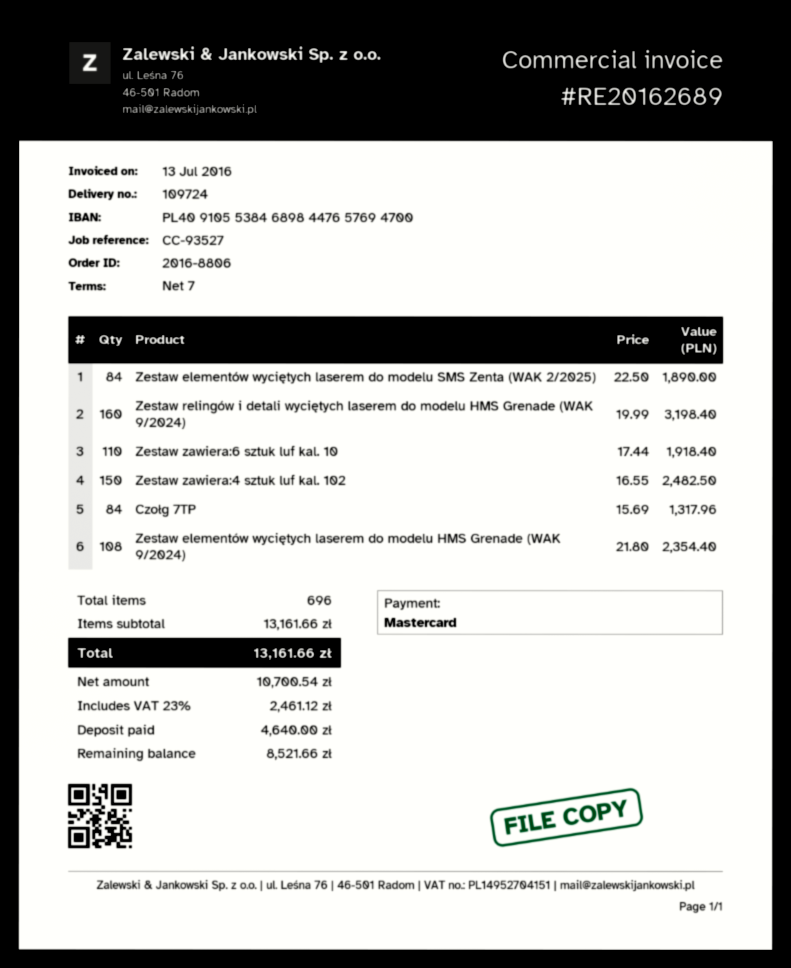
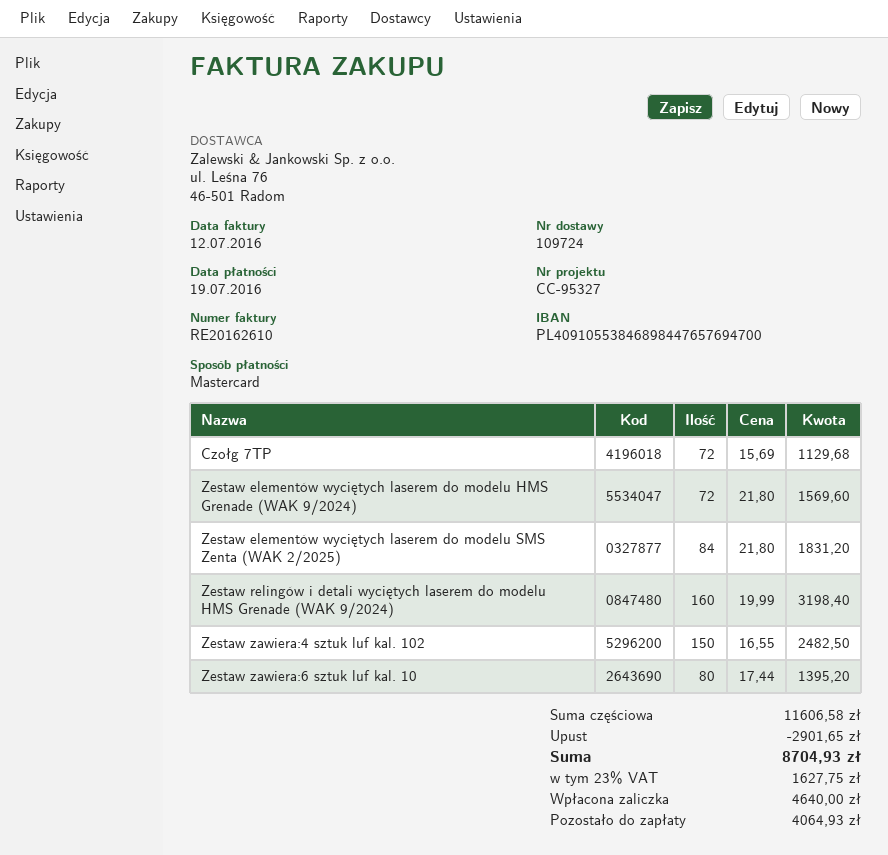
invoice number: RE20162689 -> RE20162610
invoice date: 2016-07-13 -> 2016-07-12
reference: CC-93527 -> CC-95327
Zestaw elementów wyciętych laserem do modelu SMS Zenta (WAK 2/2025): 84 x 22.50 = 1890.00 -> 84 x 21.80 = 1831.20
Zestaw zawiera:6 sztuk luf kal. 10: 110 x 17.44 = 1918.40 -> 80 x 17.44 = 1395.20
Czołg 7TP: 84 x 15.69 = 1317.96 -> 72 x 15.69 = 1129.68
Zestaw elementów wyciętych laserem do modelu HMS Grenade (WAK 9/2024): 108 x 21.80 = 2354.40 -> 72 x 21.80 = 1569.60
subtotal: 13161.66 -> 11606.58
discount: none -> 2901.65
tax: 23% = 2461.12 -> 23% = 1627.75
total: 13161.66 -> 8704.93
balance: 8521.66 -> 4064.93

